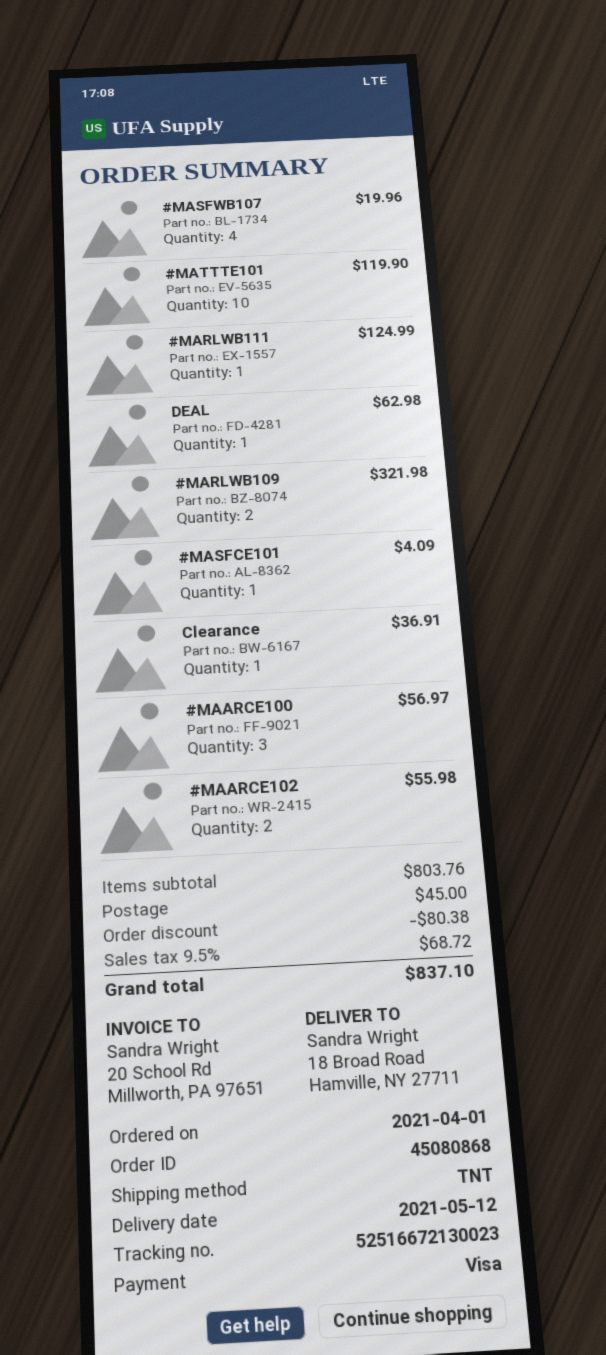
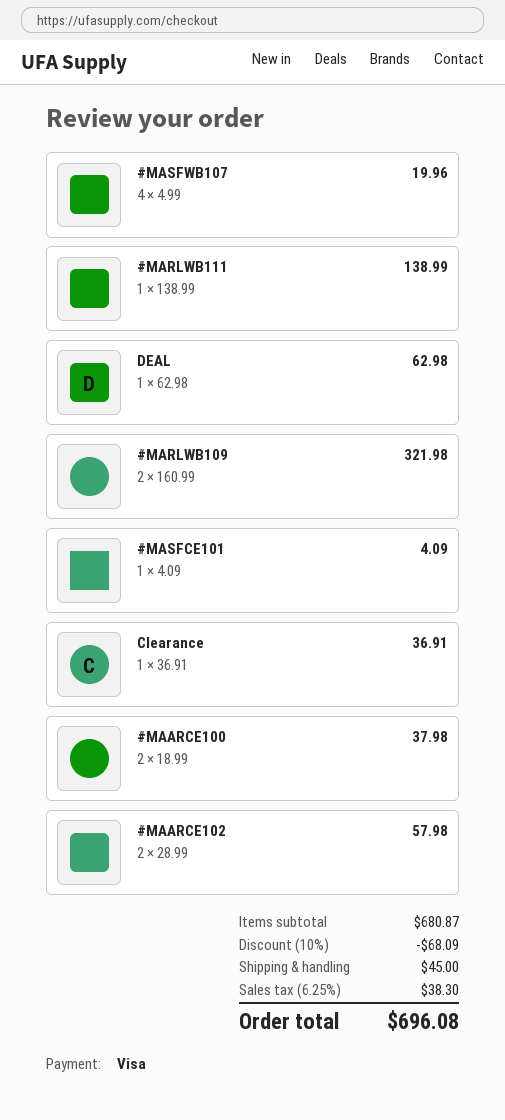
#MATTTE101: 10 for 119.90 -> none
#MARLWB111: 1 for 124.99 -> 1 for 138.99
#MAARCE100: 3 for 56.97 -> 2 for 37.98
#MAARCE102: 2 for 55.98 -> 2 for 57.98
subtotal: 803.76 -> 680.87
discount: 80.38 -> 68.09
tax: 9.5% = 68.72 -> 6.25% = 38.30
total: 837.10 -> 696.08

